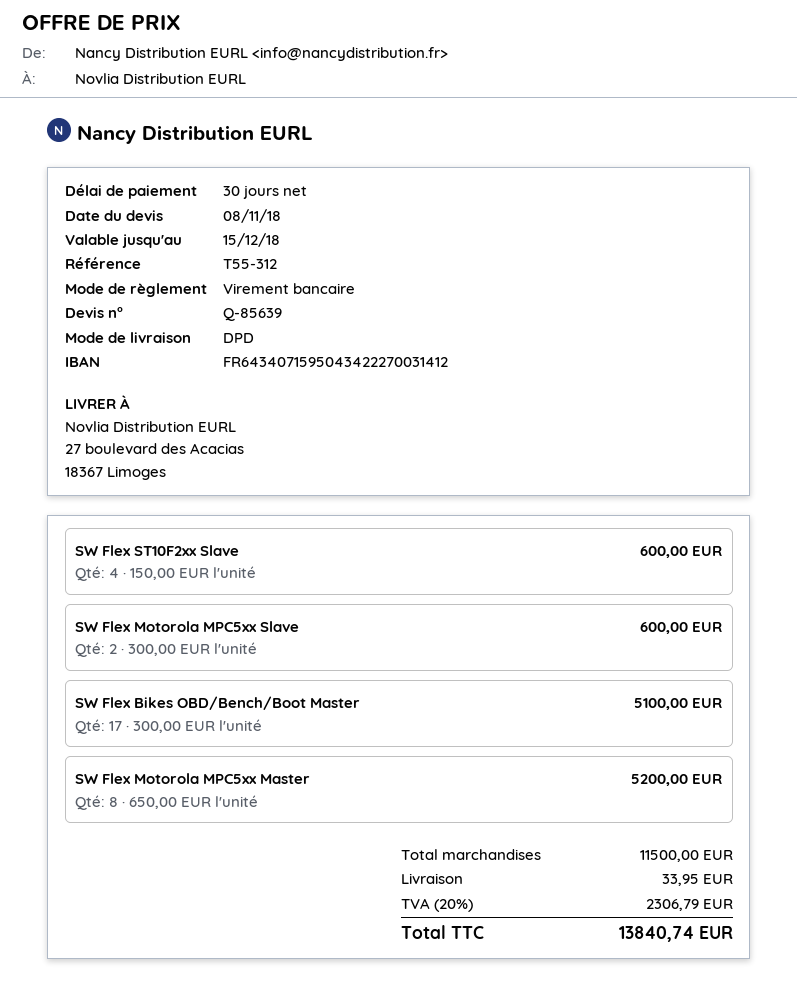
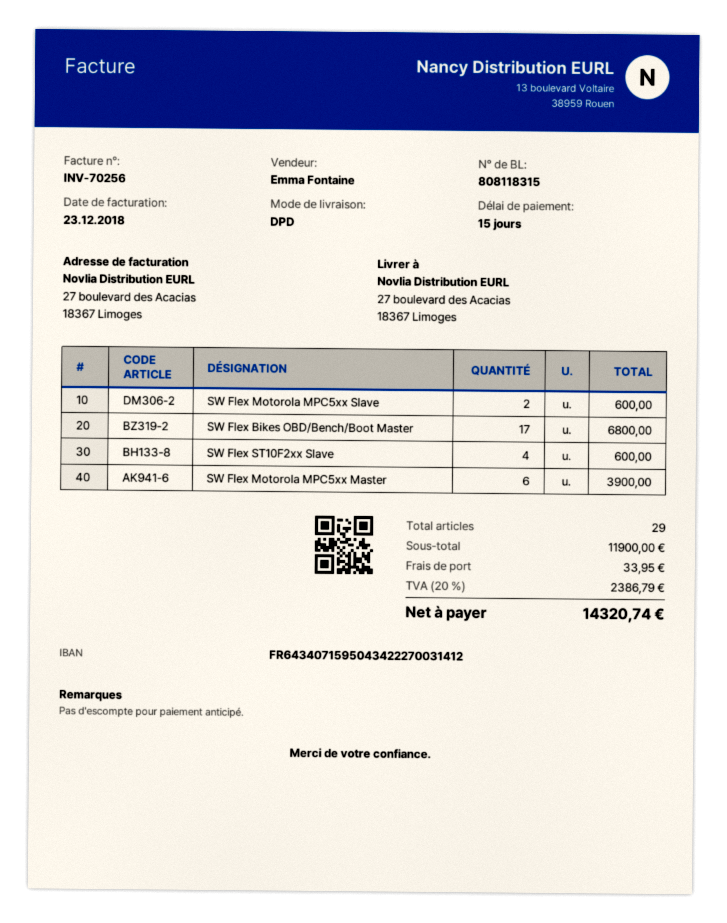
payment terms: 30 days -> 15 days
SW Flex Bikes OBD/Bench/Boot Master: 17 for 5100.00 -> 17 for 6800.00
SW Flex Motorola MPC5xx Master: 8 for 5200.00 -> 6 for 3900.00
subtotal: 11500.00 -> 11900.00
tax: 20% = 2306.79 -> 20% = 2386.79
total: 13840.74 -> 14320.74

